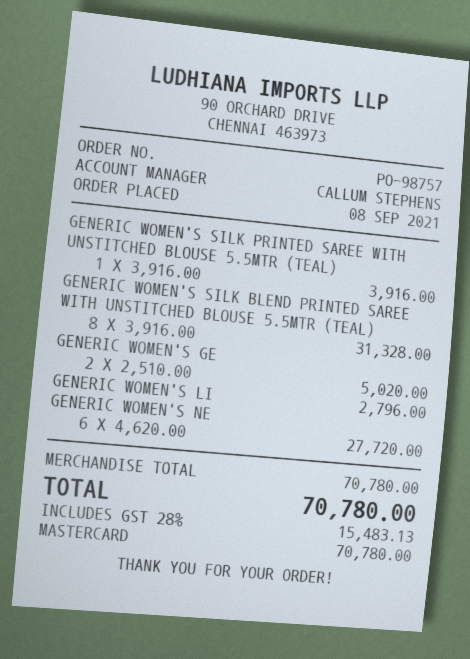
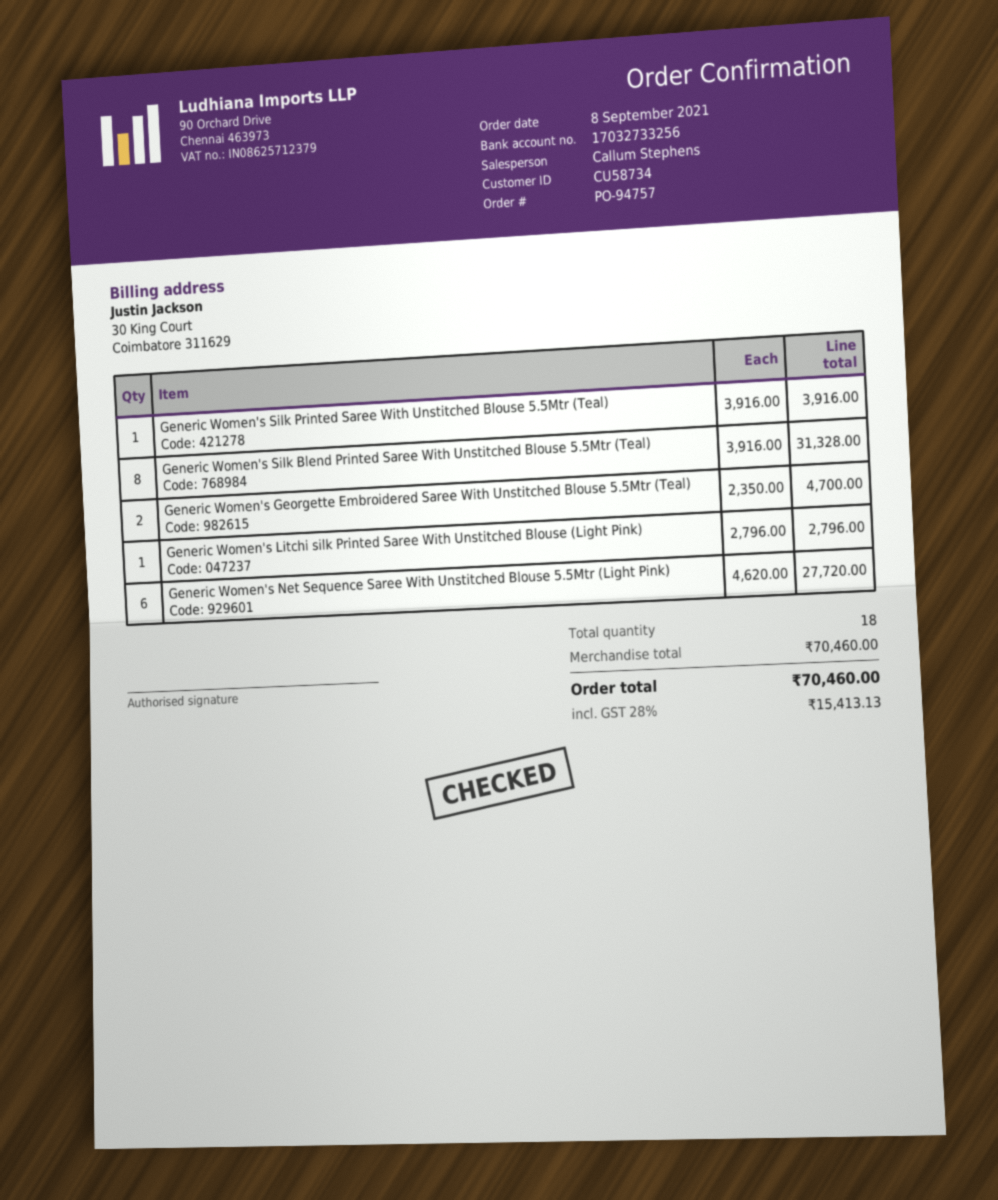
order number: PO-98757 -> PO-94757
GENERIC WOMEN'S GE: 2 x 2510.00 = 5020.00 -> 2 x 2350.00 = 4700.00
subtotal: 70780.00 -> 70460.00
tax: 28% = 15483.13 -> 28% = 15413.13
total: 70780.00 -> 70460.00

